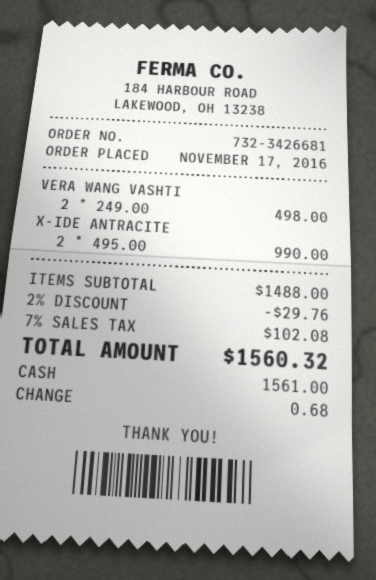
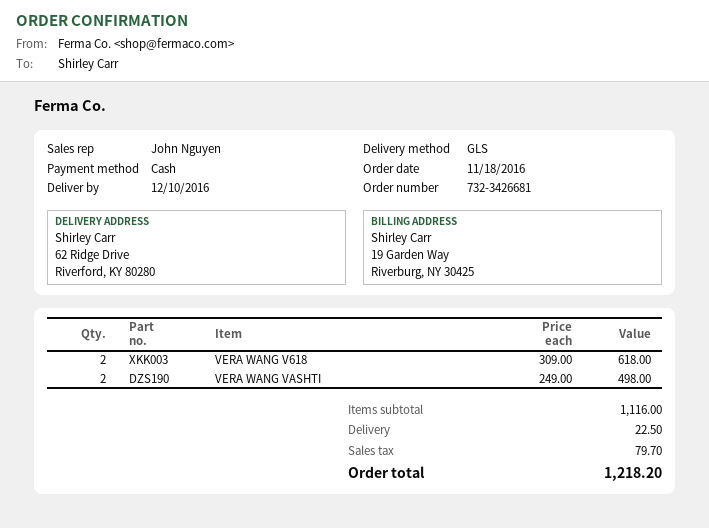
order date: 2016-11-17 -> 2016-11-18
X-IDE ANTRACITE: 2 x 495.00 = 990.00 -> none
VERA WANG V618: none -> 2 x 309.00 = 618.00
subtotal: 1488.00 -> 1116.00
discount: 2% = 29.76 -> none
shipping: none -> 22.50
tax: 102.08 -> 79.70
total: 1560.32 -> 1218.20

